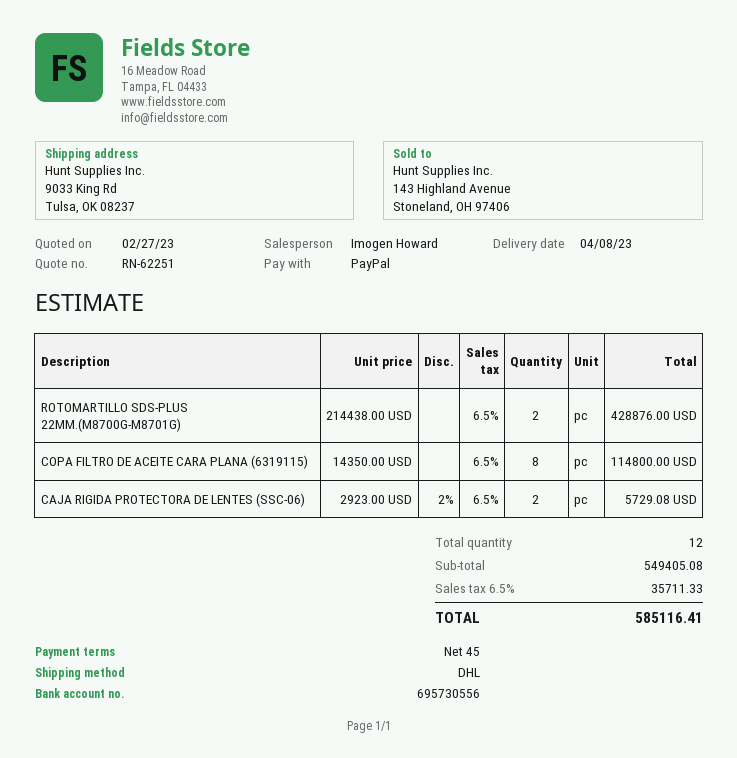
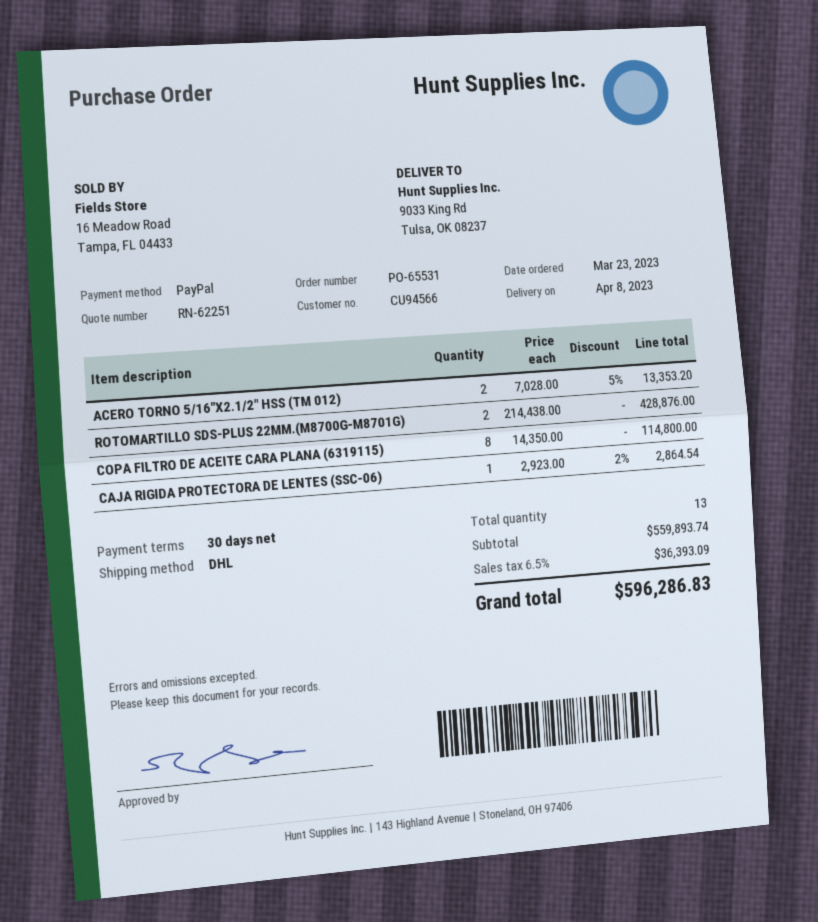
payment terms: 45 days -> 30 days
CAJA RIGIDA PROTECTORA DE LENTES (SSC-06): 2 x 2923.00 - 2% = 5729.08 -> 1 x 2923.00 - 2% = 2864.54
ACERO TORNO 5/16″X2.1/2″ HSS (TM 012): none -> 2 x 7028.00 - 5% = 13353.20
total quantity: 12 -> 13
subtotal: 549405.08 -> 559893.74
tax: 6.5% = 35711.33 -> 6.5% = 36393.09
total: 585116.41 -> 596286.83

